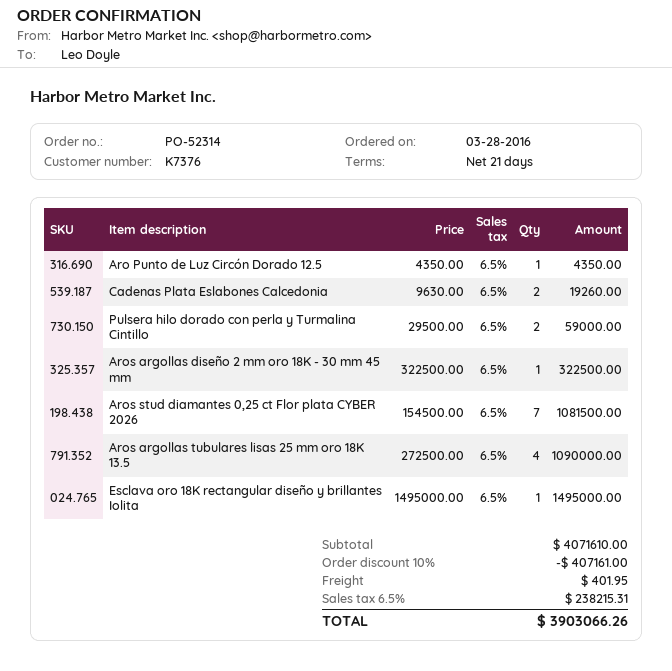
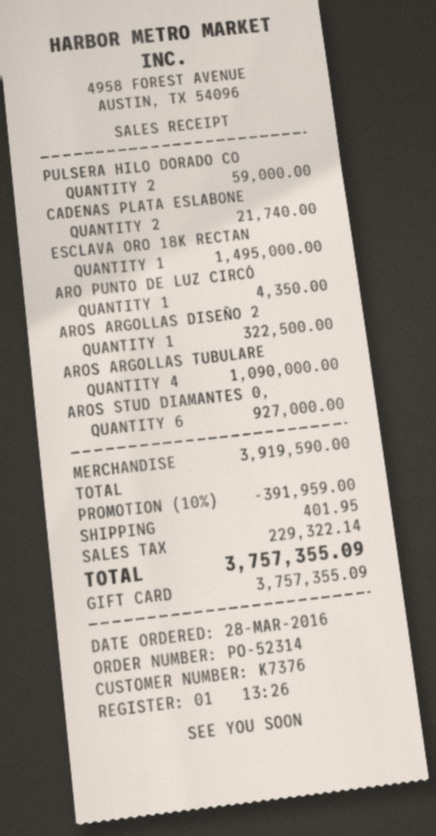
Cadenas Plata Eslabones Calcedonia: 2 for 19260.00 -> 2 for 21740.00
Aros stud diamantes 0,25 ct Flor plata CYBER 2026: 7 for 1081500.00 -> 6 for 927000.00
subtotal: 4071610.00 -> 3919590.00
discount: 10% = 407161.00 -> 10% = 391959.00
tax: 238215.31 -> 229322.14
total: 3903066.26 -> 3757355.09

